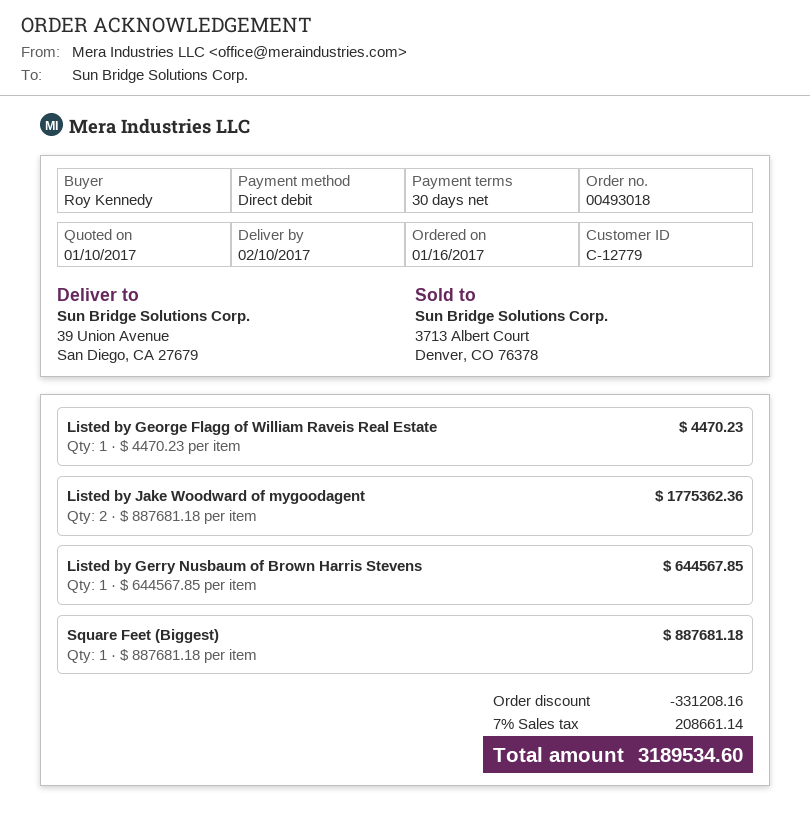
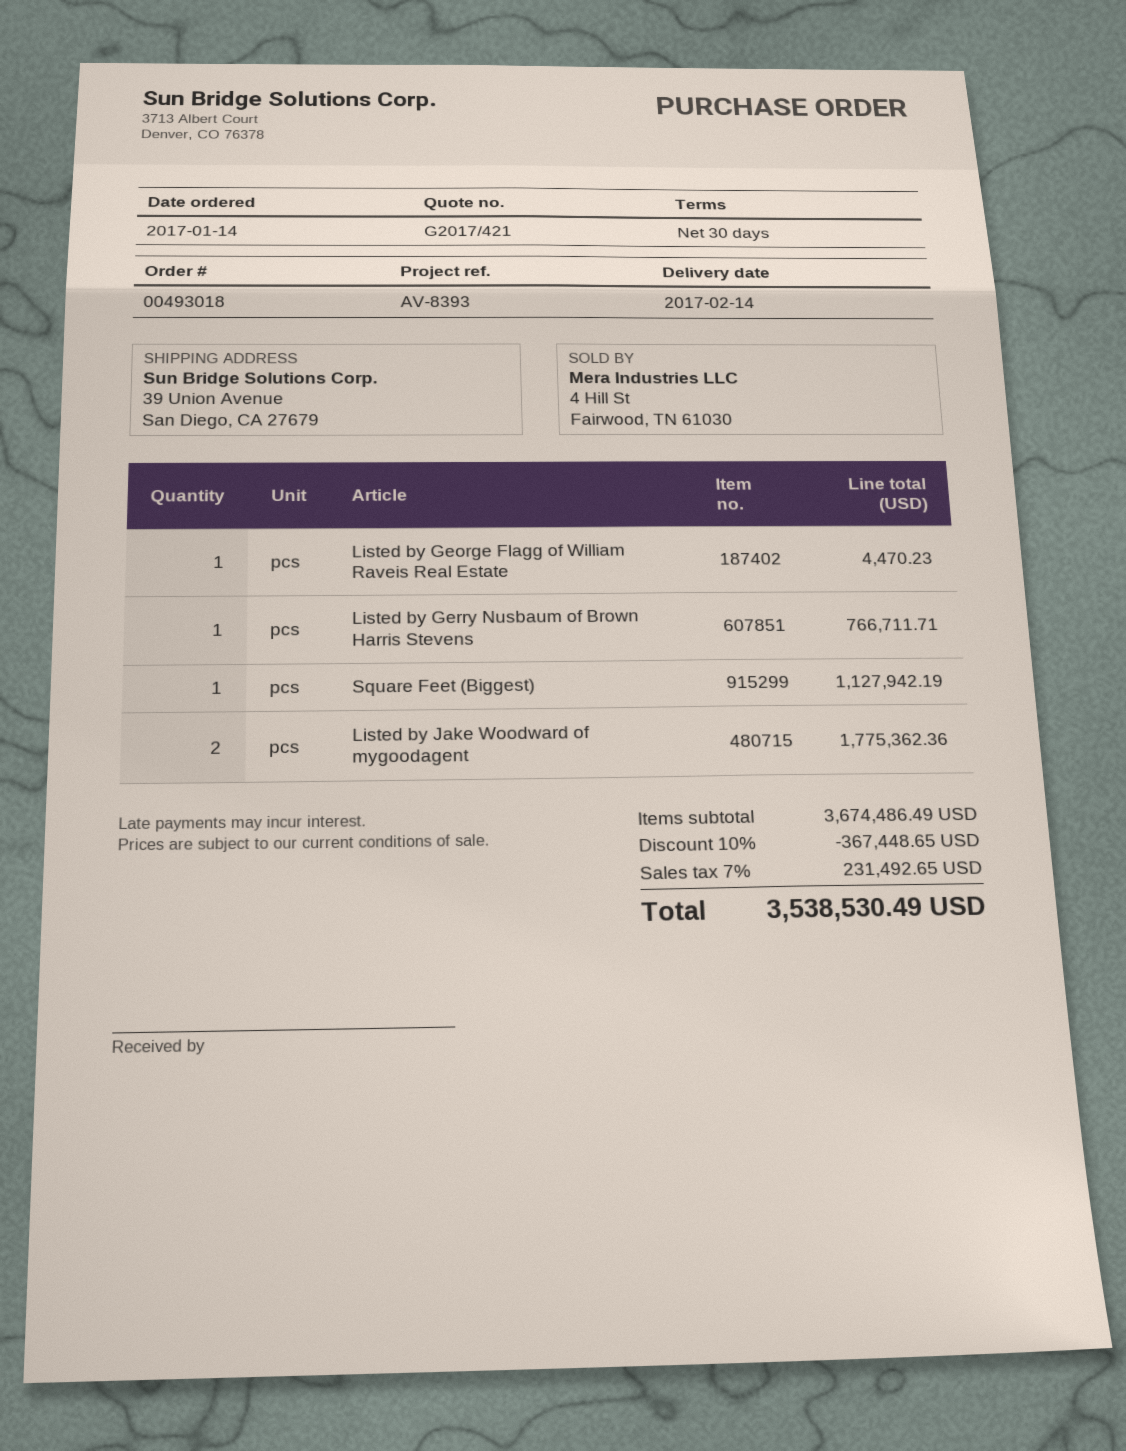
order date: 2017-01-16 -> 2017-01-14
delivery date: 2017-02-10 -> 2017-02-14
Listed by Gerry Nusbaum of Brown Harris Stevens: 1 for 644567.85 -> 1 for 766711.71
Square Feet (Biggest): 1 for 887681.18 -> 1 for 1127942.19
discount: 331208.16 -> 367448.65
tax: 7% = 208661.14 -> 7% = 231492.65
total: 3189534.60 -> 3538530.49

